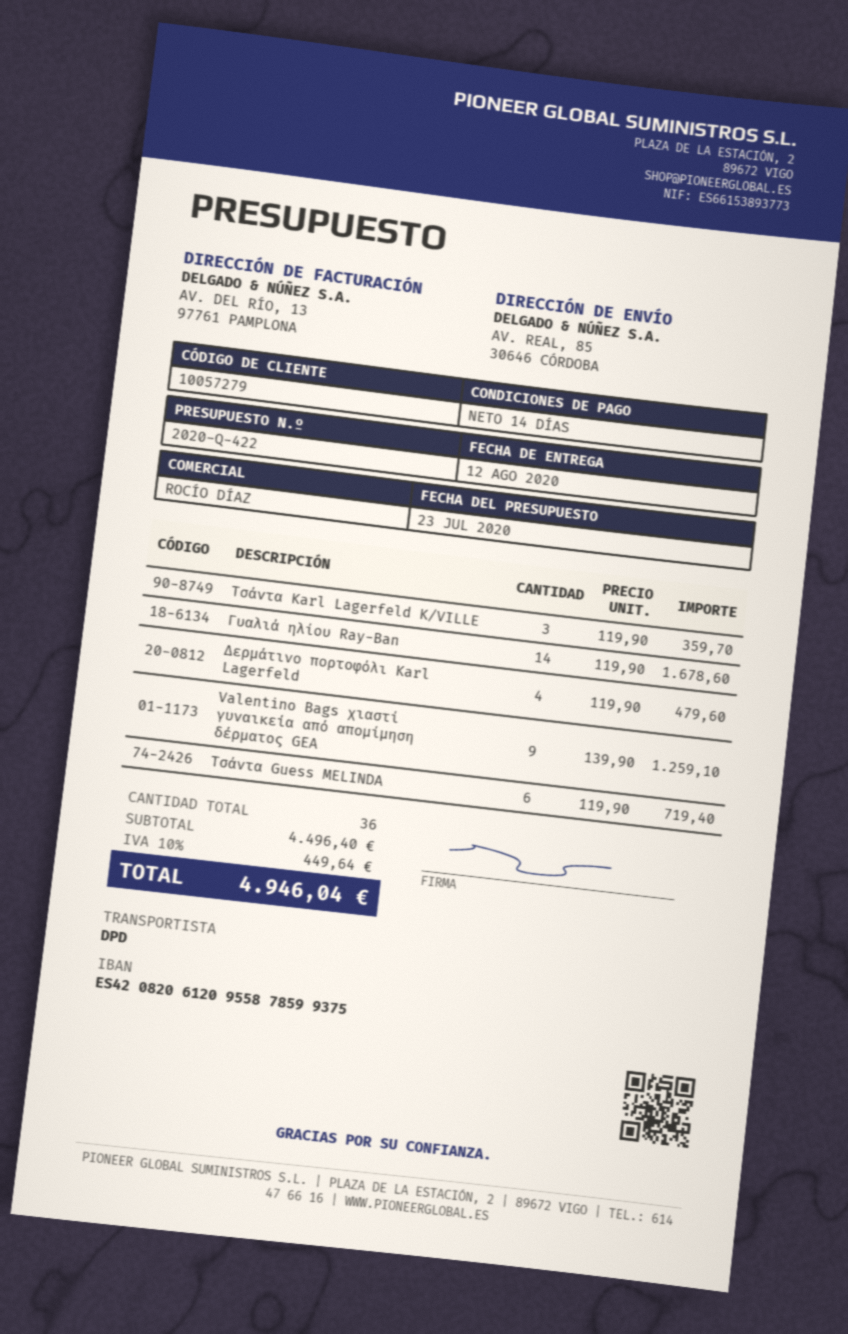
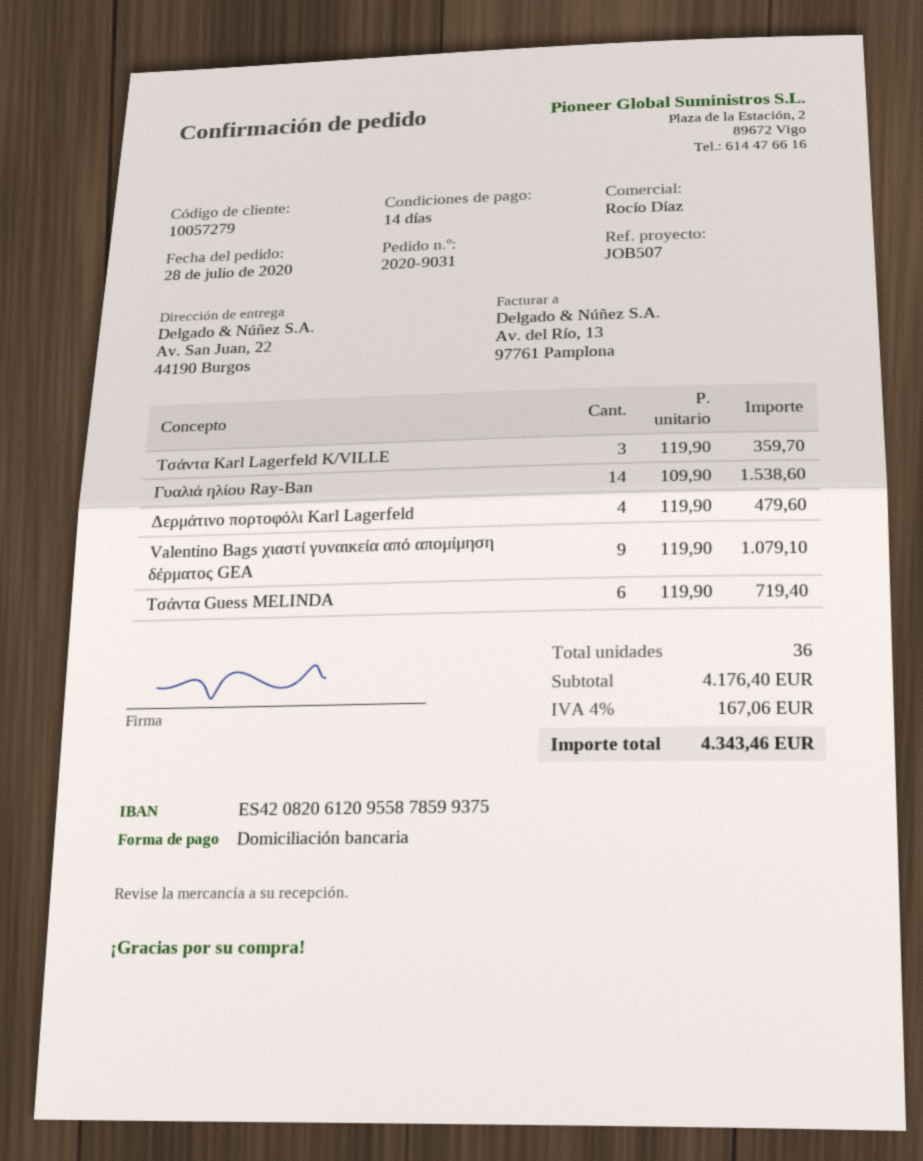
ship to: AV. REAL, 85, 30646 CÓRDOBA -> Av. San Juan, 22, 44190 Burgos
Γυαλιά ηλίου Ray-Ban: 14 x 119.90 = 1678.60 -> 14 x 109.90 = 1538.60
Valentino Bags χιαστί γυναικεία από απομίμηση δέρματος GEA: 9 x 139.90 = 1259.10 -> 9 x 119.90 = 1079.10
subtotal: 4496.40 -> 4176.40
tax: 10% = 449.64 -> 4% = 167.06
total: 4946.04 -> 4343.46

